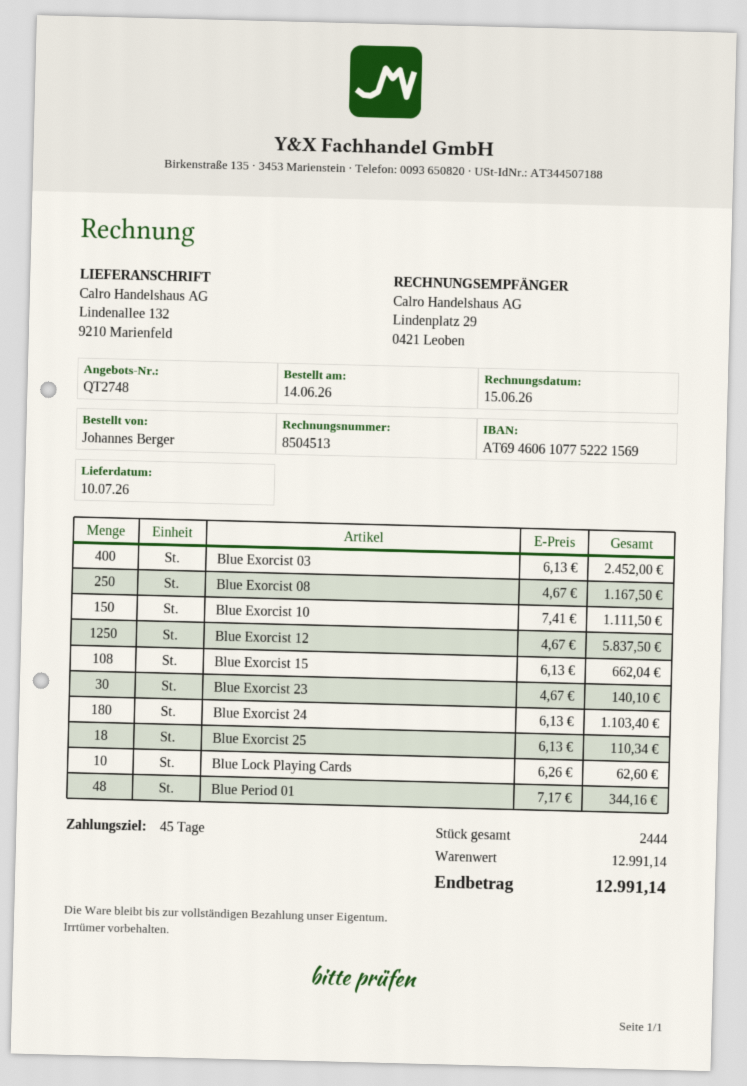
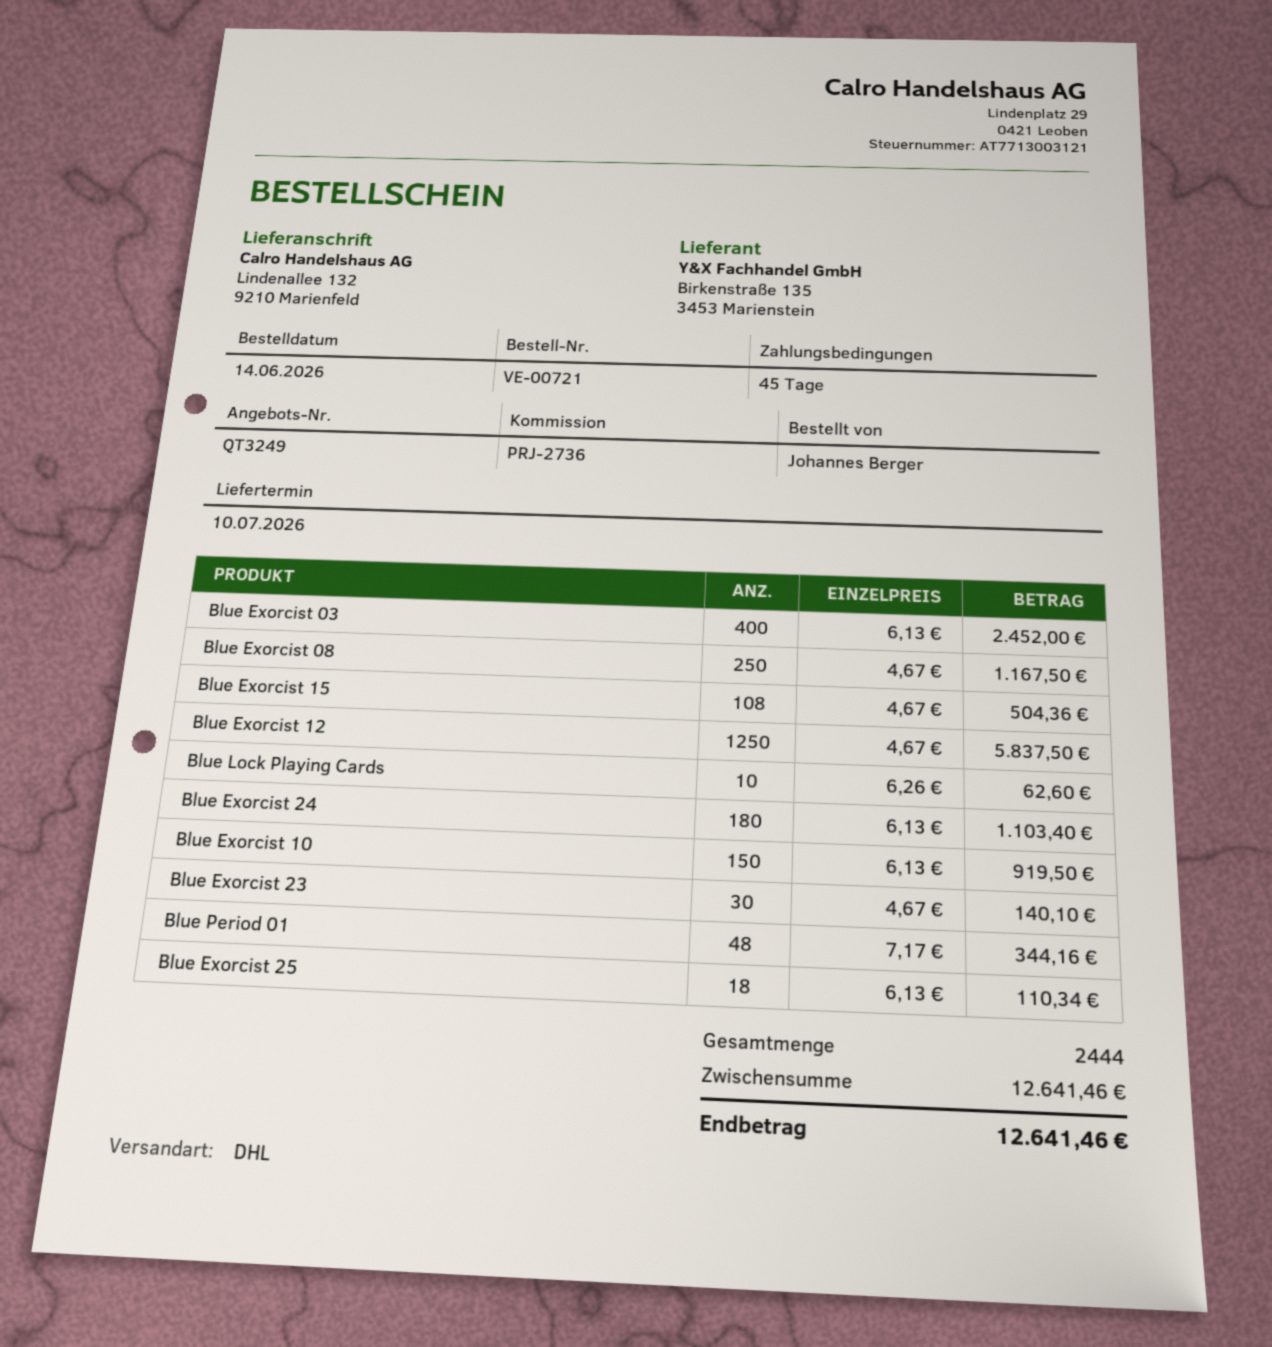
quote number: QT2748 -> QT3249
Blue Exorcist 10: 150 x 7.41 = 1111.50 -> 150 x 6.13 = 919.50
Blue Exorcist 15: 108 x 6.13 = 662.04 -> 108 x 4.67 = 504.36
subtotal: 12991.14 -> 12641.46
total: 12991.14 -> 12641.46

